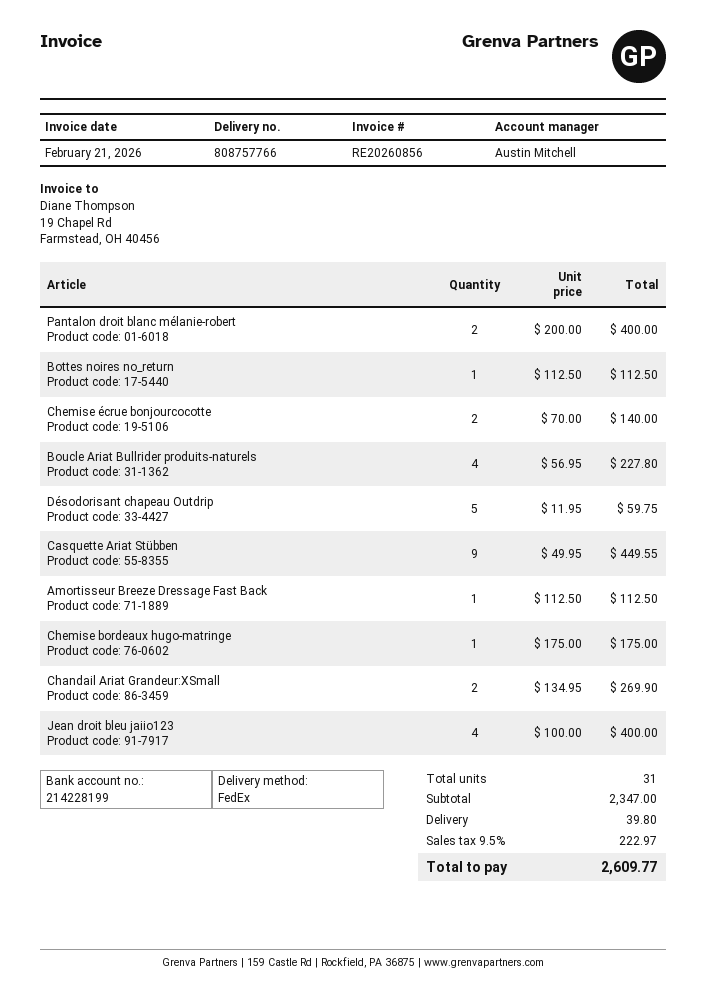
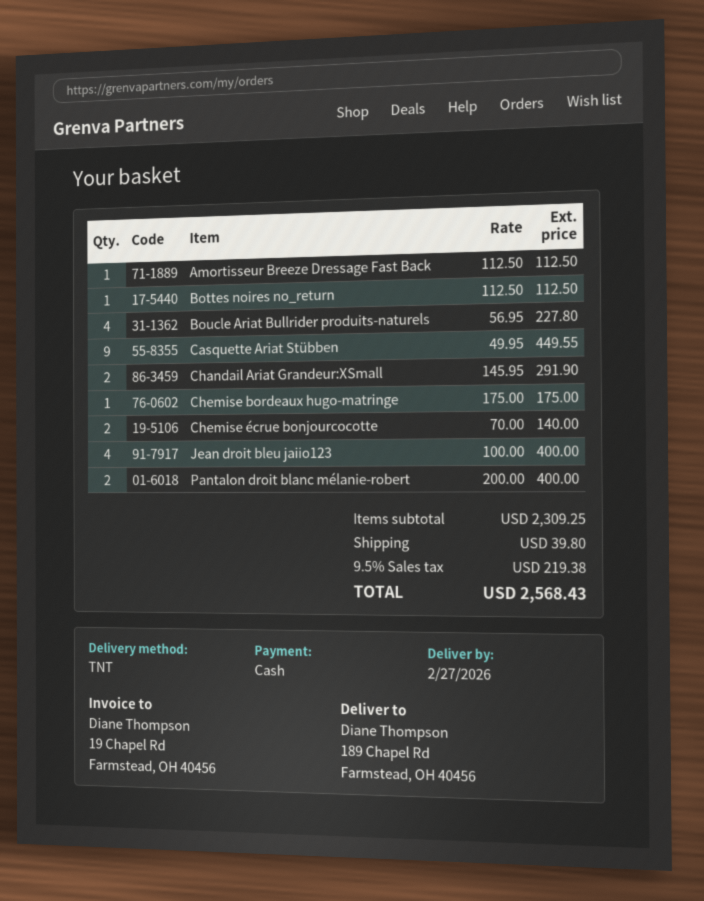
shipping method: FedEx -> TNT
Désodorisant chapeau Outdrip: 5 x 11.95 = 59.75 -> none
Chandail Ariat Grandeur:XSmall: 2 x 134.95 = 269.90 -> 2 x 145.95 = 291.90
subtotal: 2347.00 -> 2309.25
tax: 9.5% = 222.97 -> 9.5% = 219.38
total: 2609.77 -> 2568.43

